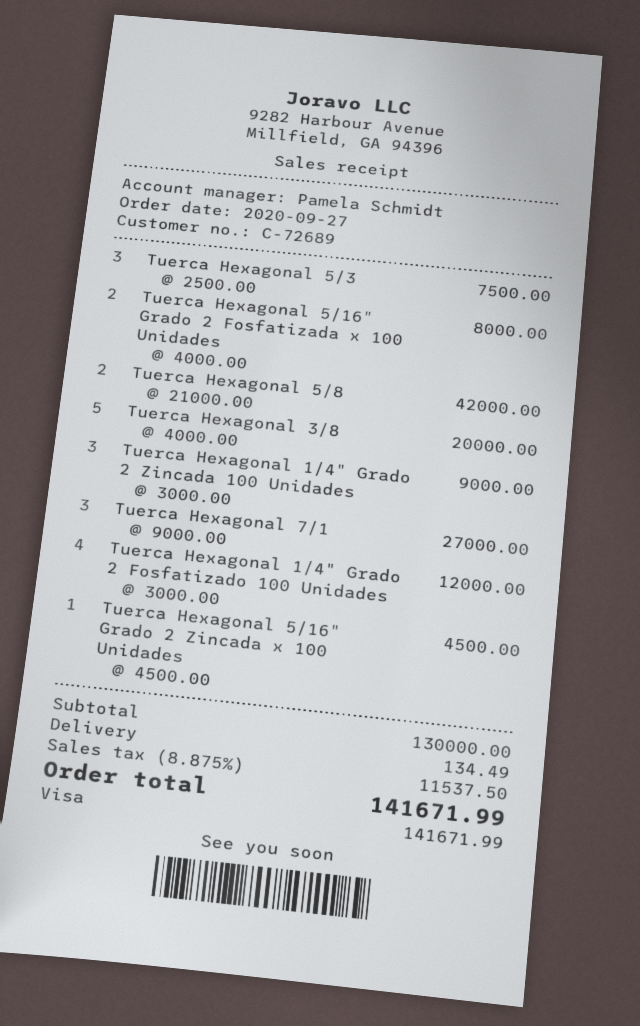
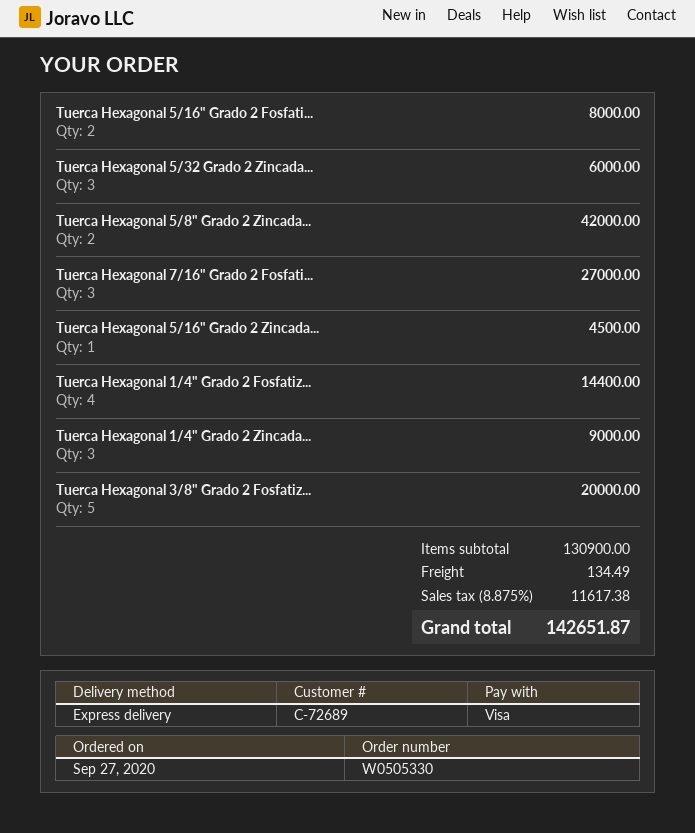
Tuerca Hexagonal 5/3: 3 for 7500.00 -> 3 for 6000.00
Tuerca Hexagonal 1/4" Grado 2 Fosfatizado 100 Unidades: 4 for 12000.00 -> 4 for 14400.00
subtotal: 130000.00 -> 130900.00
tax: 8.875% = 11537.50 -> 8.875% = 11617.38
total: 141671.99 -> 142651.87

